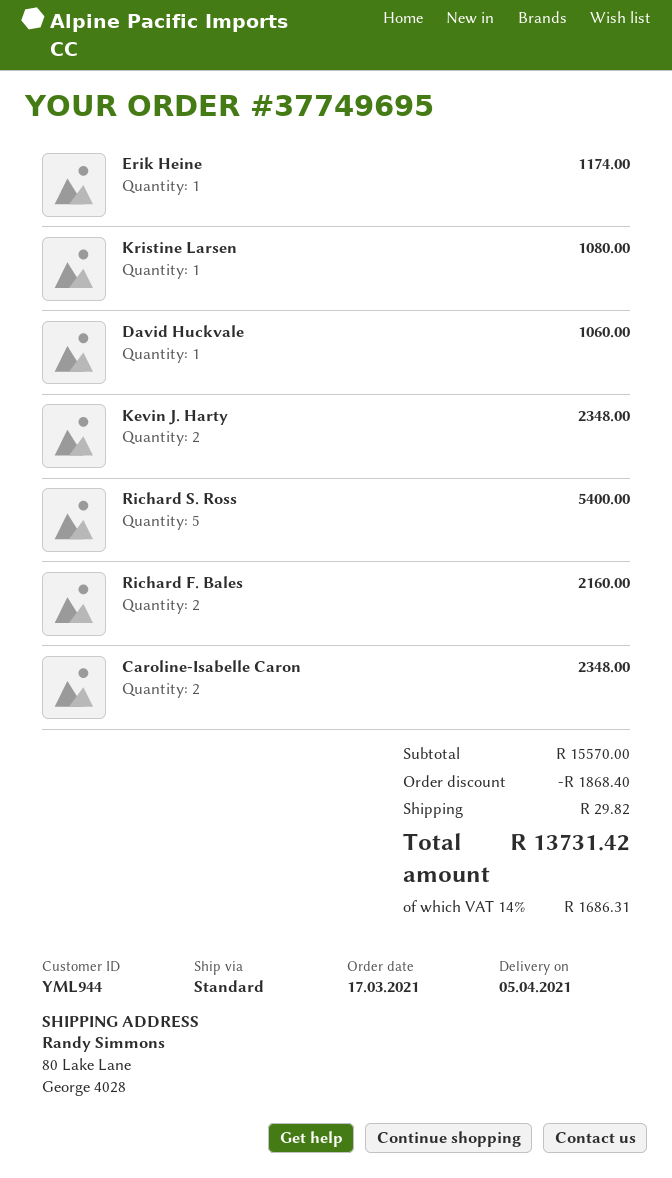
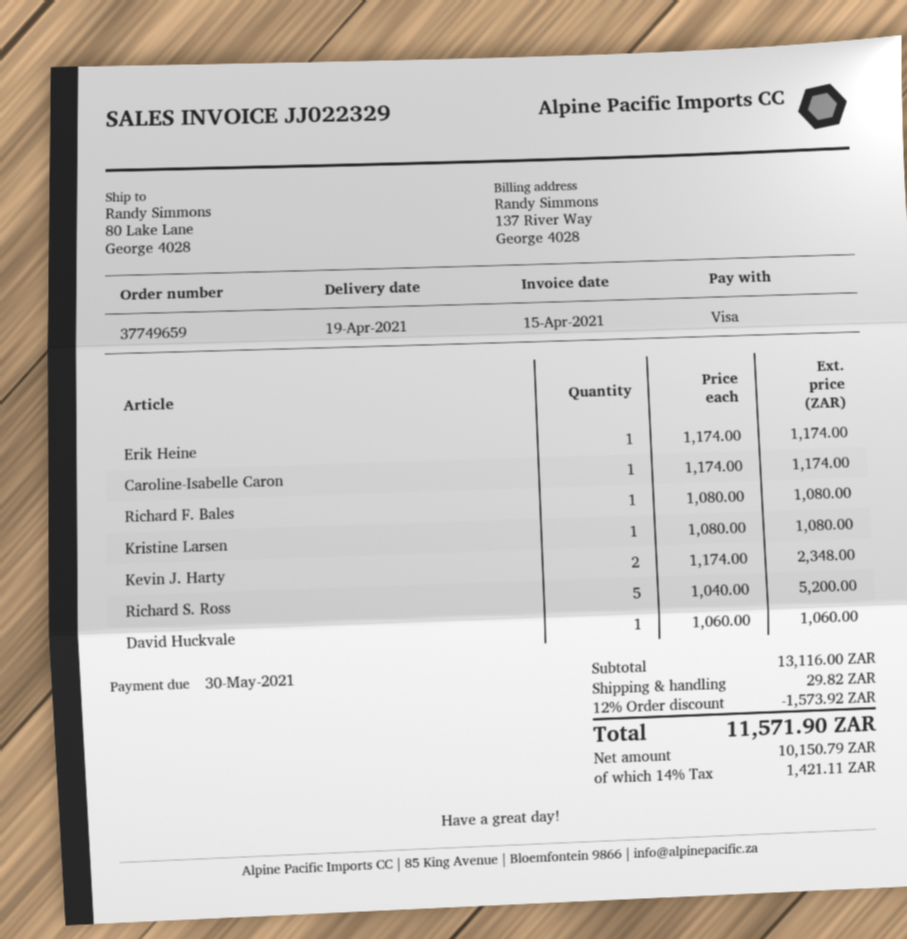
order number: 37749695 -> 37749659
delivery date: 2021-04-05 -> 2021-04-19
Richard S. Ross: 5 for 5400.00 -> 5 for 5200.00
Richard F. Bales: 2 for 2160.00 -> 1 for 1080.00
Caroline-Isabelle Caron: 2 for 2348.00 -> 1 for 1174.00
subtotal: 15570.00 -> 13116.00
discount: 1868.40 -> 1573.92
tax: 14% = 1686.31 -> 14% = 1421.11
total: 13731.42 -> 11571.90

